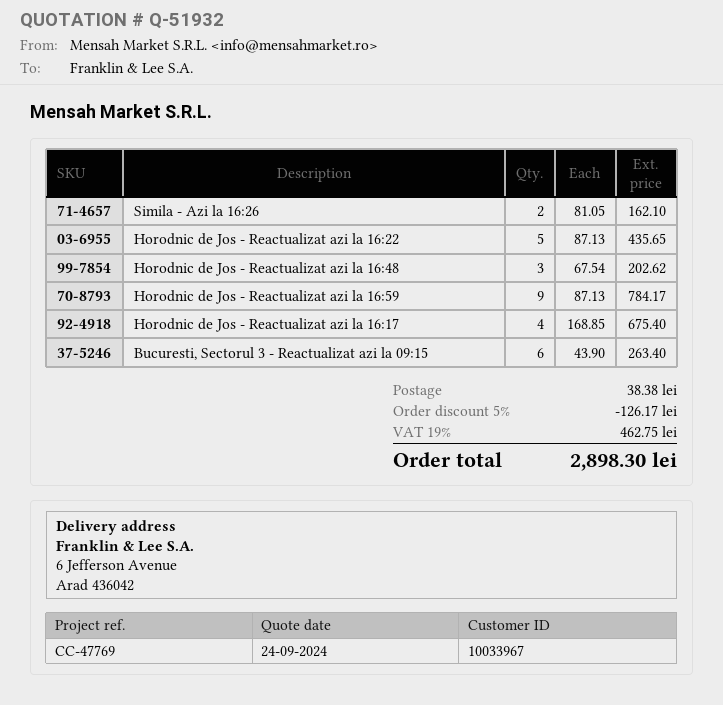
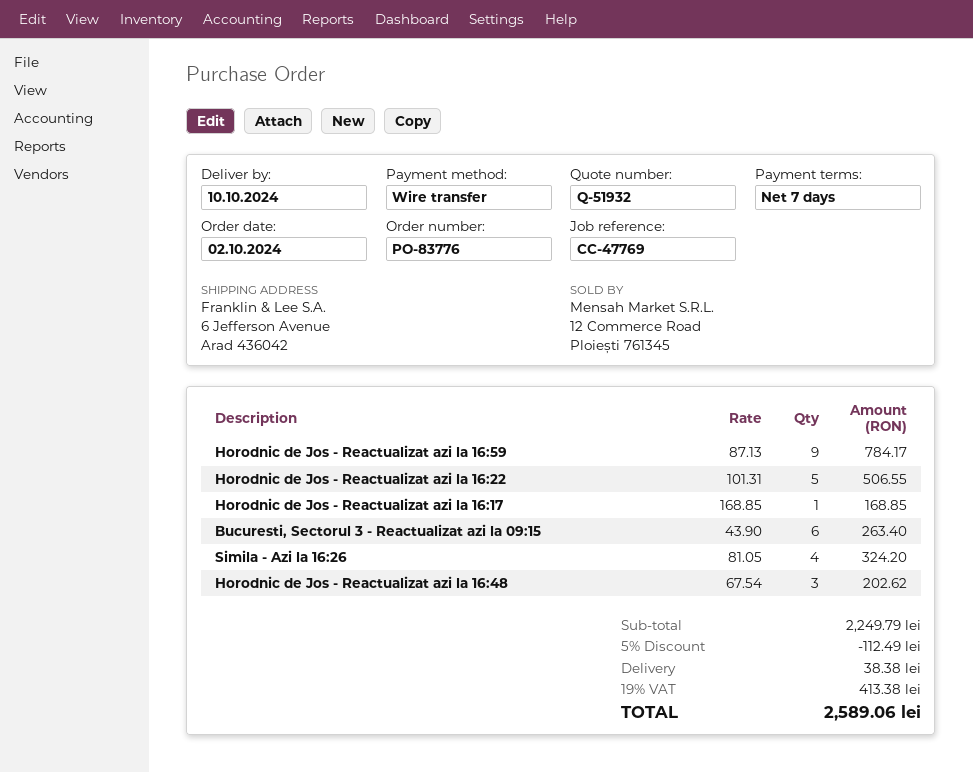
Simila - Azi la 16:26: 2 x 81.05 = 162.10 -> 4 x 81.05 = 324.20
Horodnic de Jos - Reactualizat azi la 16:22: 5 x 87.13 = 435.65 -> 5 x 101.31 = 506.55
Horodnic de Jos - Reactualizat azi la 16:17: 4 x 168.85 = 675.40 -> 1 x 168.85 = 168.85
discount: 5% = 126.17 -> 5% = 112.49
tax: 19% = 462.75 -> 19% = 413.38
total: 2898.30 -> 2589.06

